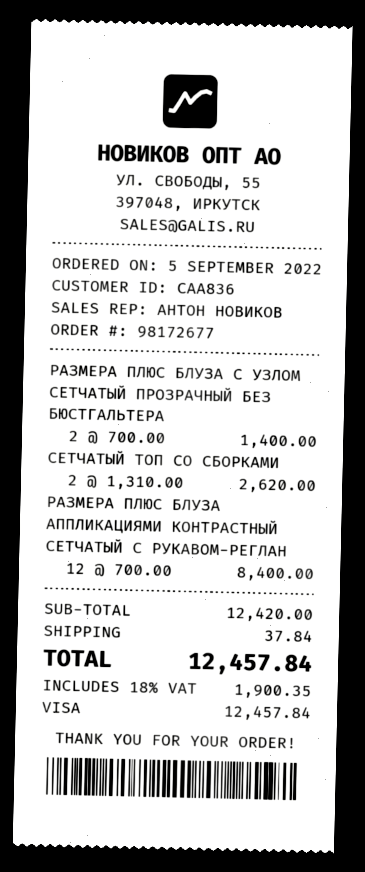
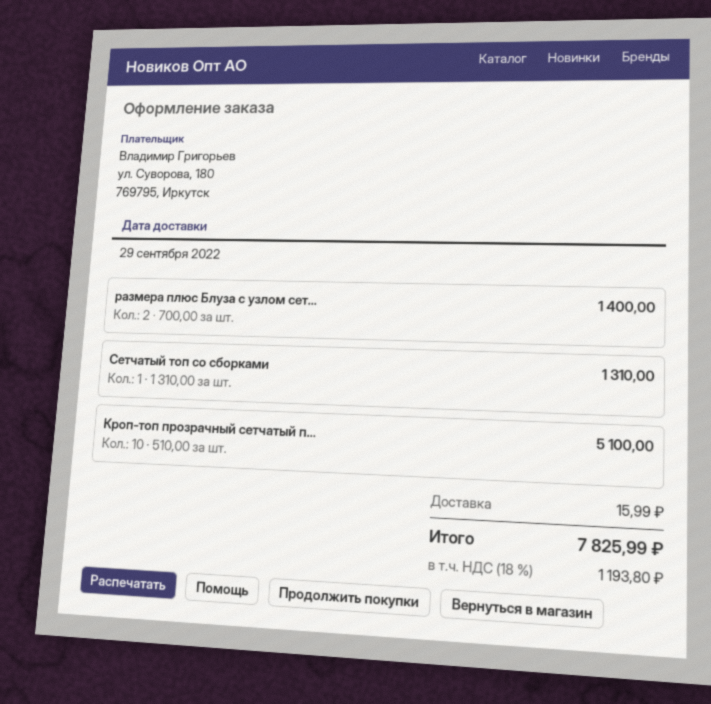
СЕТЧАТЫЙ ТОП СО СБОРКАМИ: 2 x 1310.00 = 2620.00 -> 1 x 1310.00 = 1310.00
РАЗМЕРА ПЛЮС БЛУЗА АППЛИКАЦИЯМИ КОНТРАСТНЫЙ СЕТЧАТЫЙ С РУКАВОМ-РЕГЛАН: 12 x 700.00 = 8400.00 -> none
Кроп-топ прозрачный сетчатый п...: none -> 10 x 510.00 = 5100.00
shipping: 37.84 -> 15.99
tax: 18% = 1900.35 -> 18% = 1193.80
total: 12457.84 -> 7825.99

